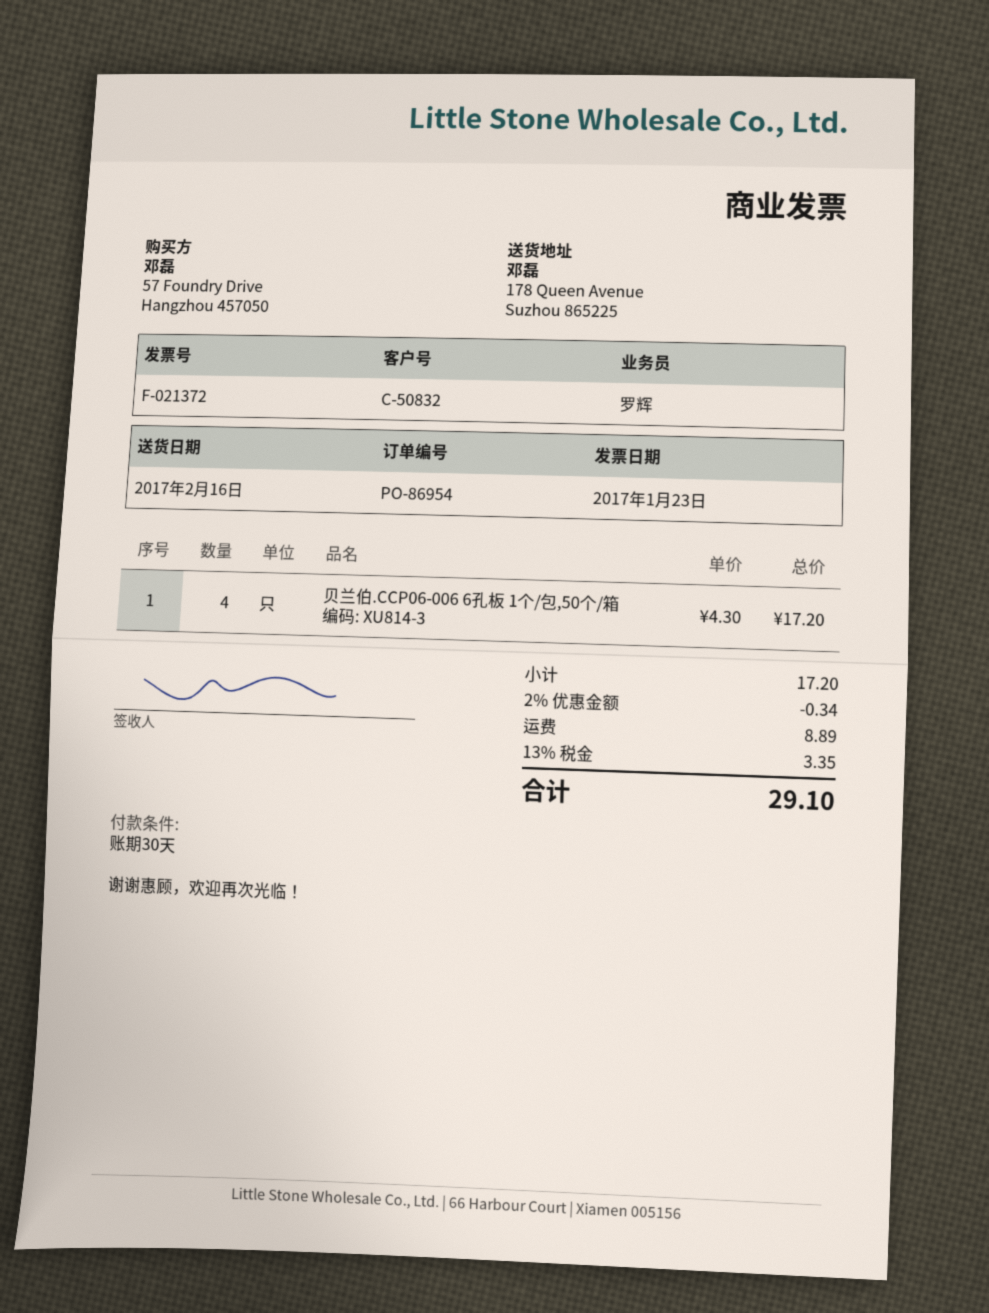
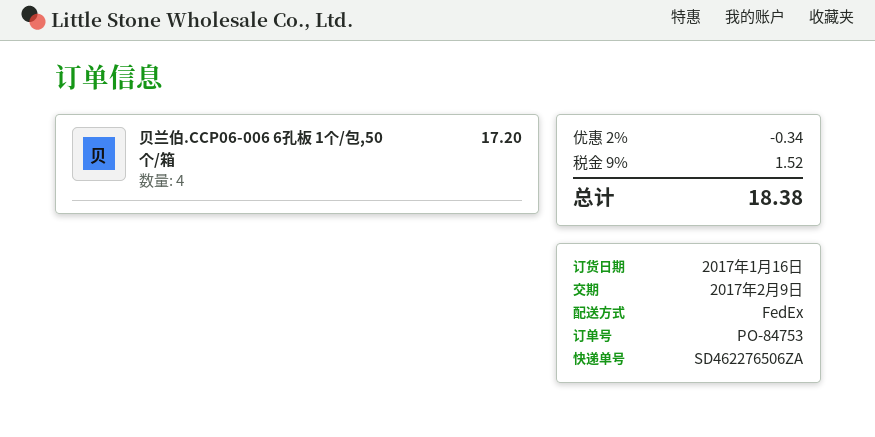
order number: PO-86954 -> PO-84753
delivery date: 2017-02-16 -> 2017-02-09
shipping: 8.89 -> none
tax: 13% = 3.35 -> 9% = 1.52
total: 29.10 -> 18.38

